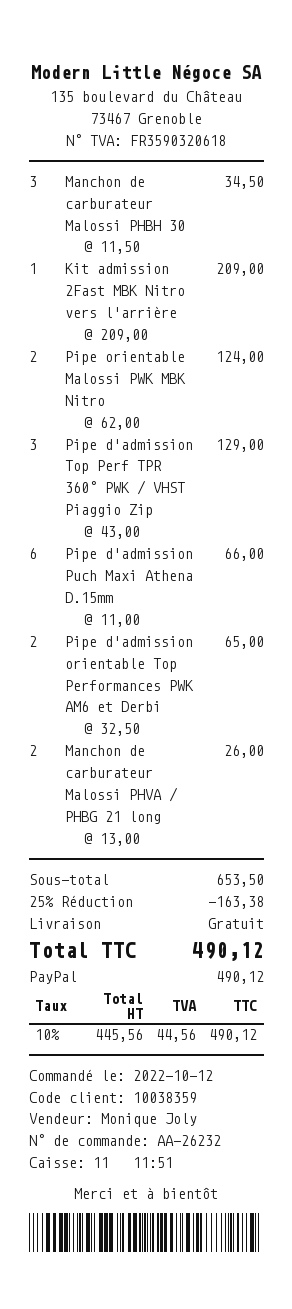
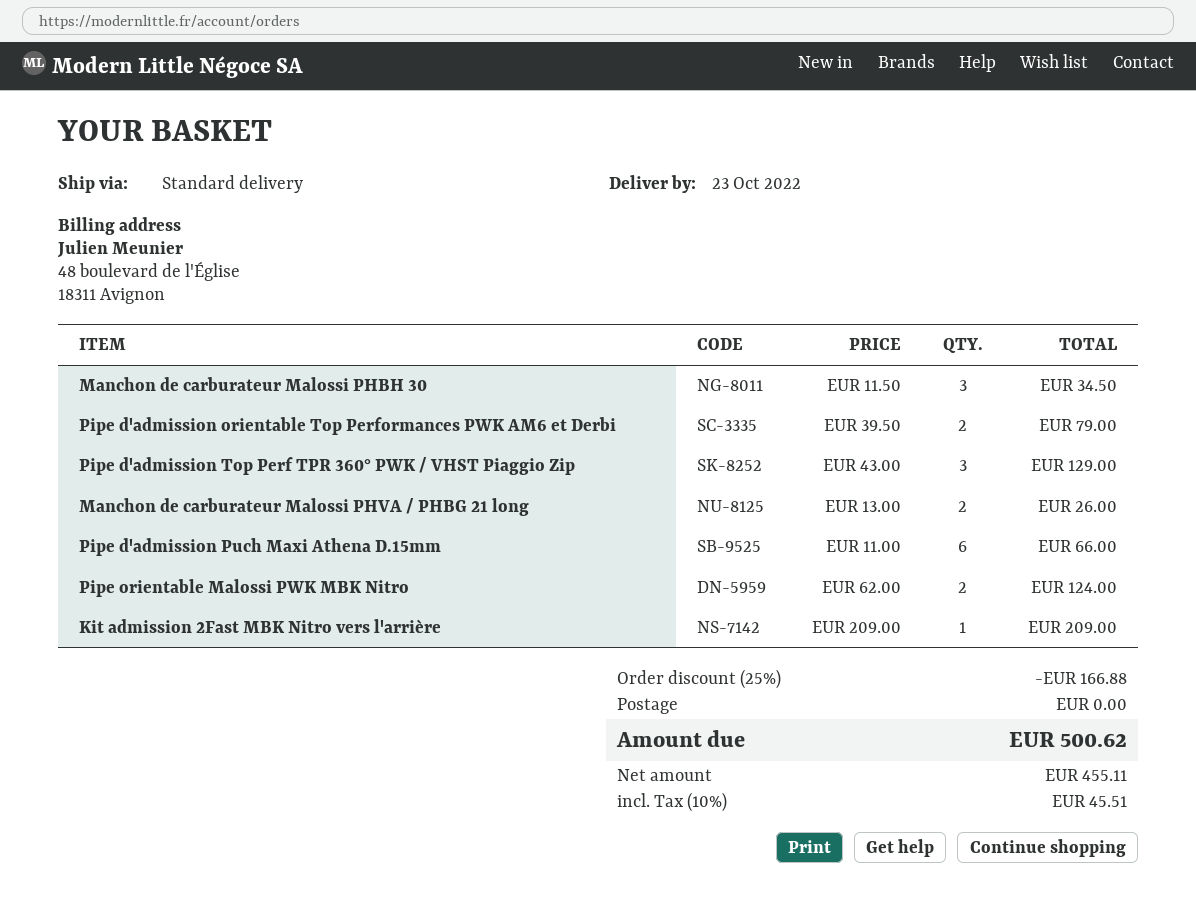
Pipe d'admission orientable Top Performances PWK AM6 et Derbi: 2 x 32.50 = 65.00 -> 2 x 39.50 = 79.00
discount: 25% = 163.38 -> 25% = 166.88
net: 445.56 -> 455.11
tax: 10% = 44.56 -> 10% = 45.51
total: 490.12 -> 500.62

